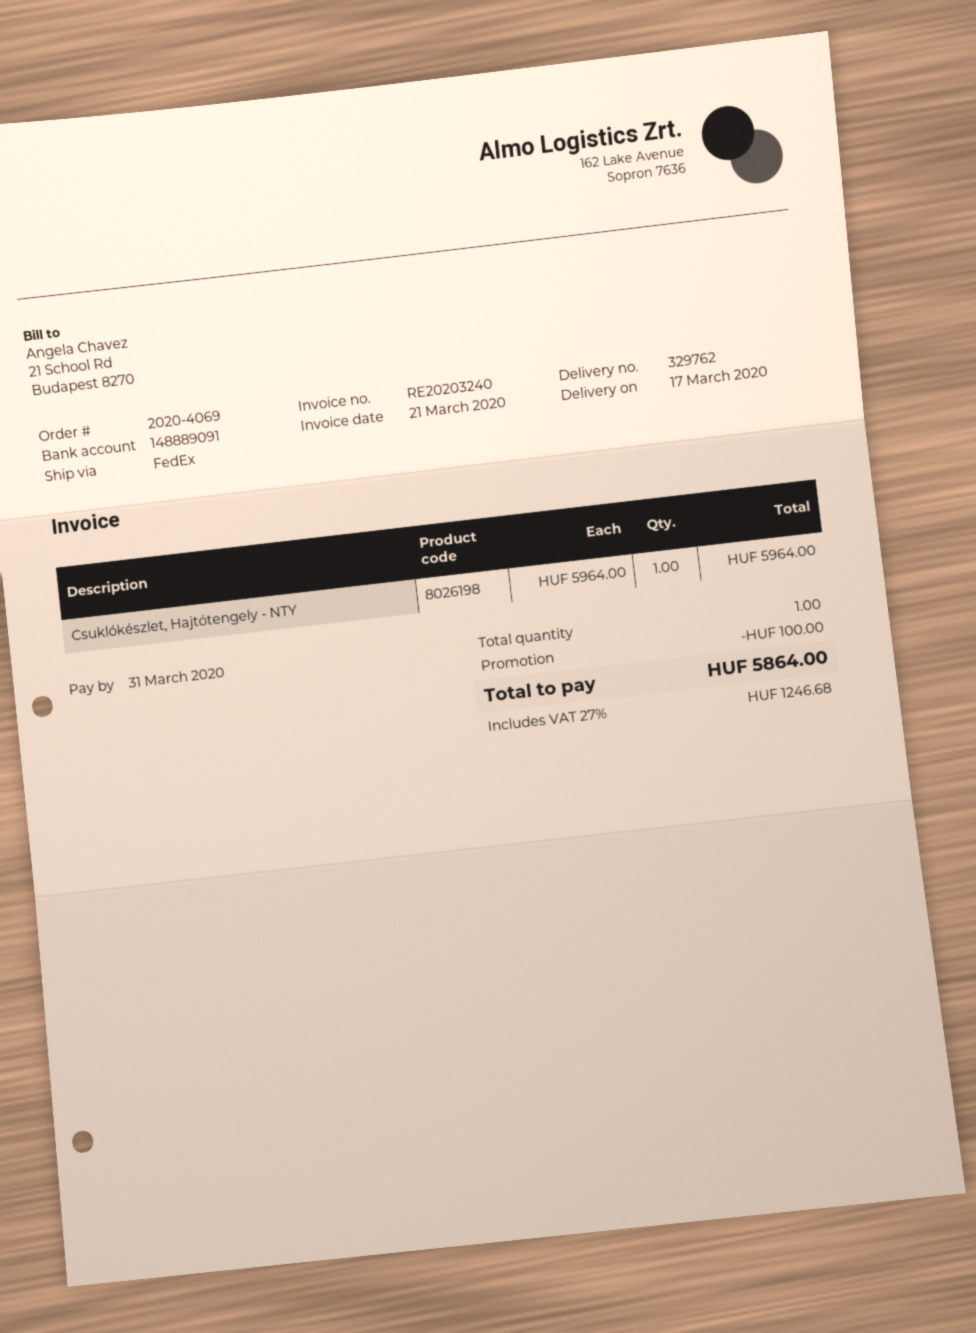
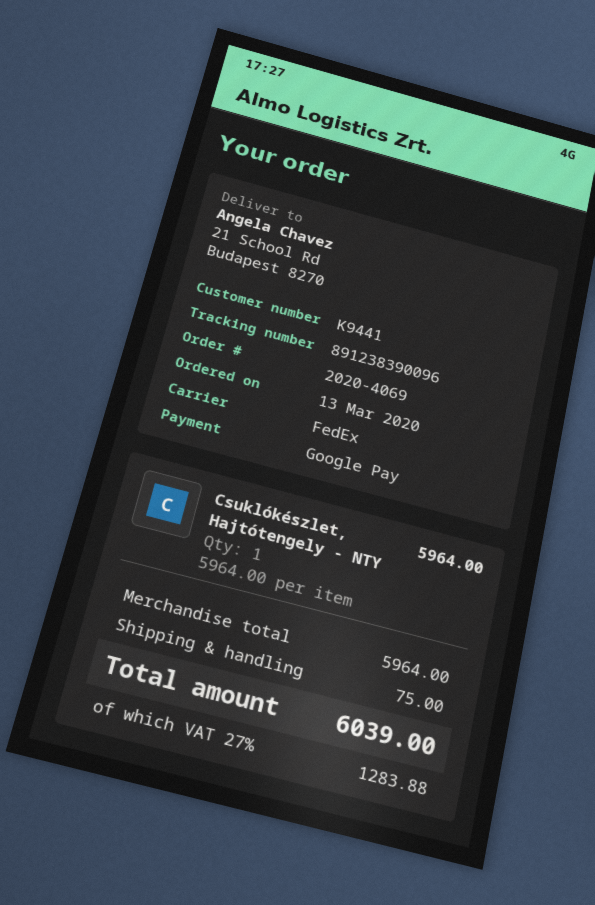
discount: 100.00 -> none
shipping: none -> 75.00
tax: 27% = 1246.68 -> 27% = 1283.88
total: 5864.00 -> 6039.00

